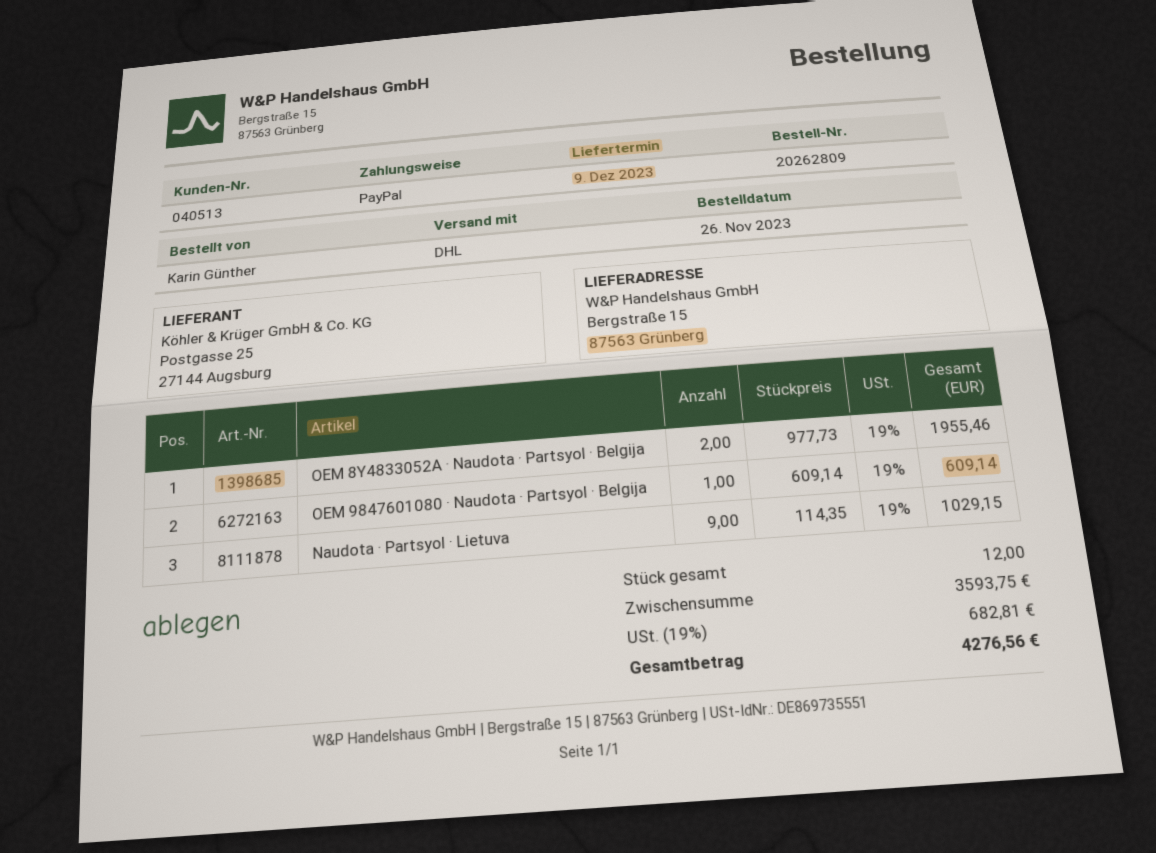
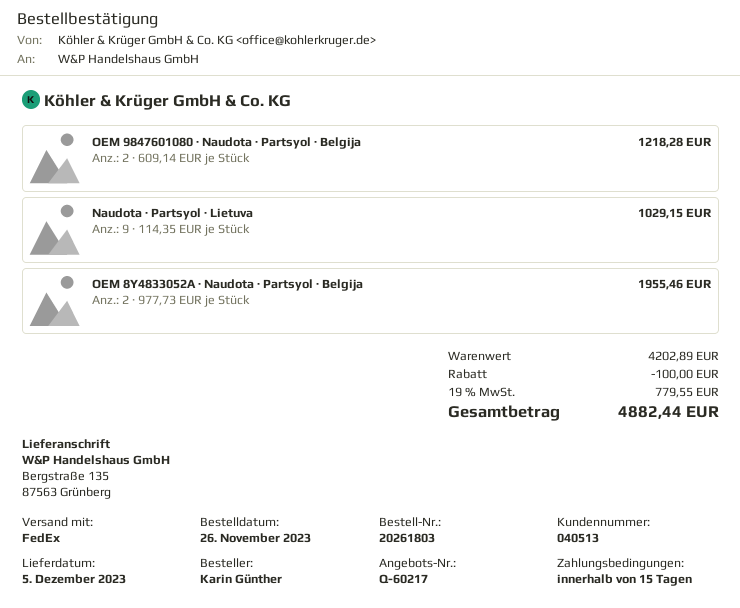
order number: 20262809 -> 20261803
delivery date: 2023-12-09 -> 2023-12-05
shipping method: DHL -> FedEx
ship to: Bergstraße 15, 87563 Grünberg -> Bergstraße 135, 87563 Grünberg
OEM 9847601080 · Naudota · Partsyol · Belgija: 1 x 609.14 = 609.14 -> 2 x 609.14 = 1218.28
subtotal: 3593.75 -> 4202.89
discount: none -> 100.00
tax: 19% = 682.81 -> 19% = 779.55
total: 4276.56 -> 4882.44

